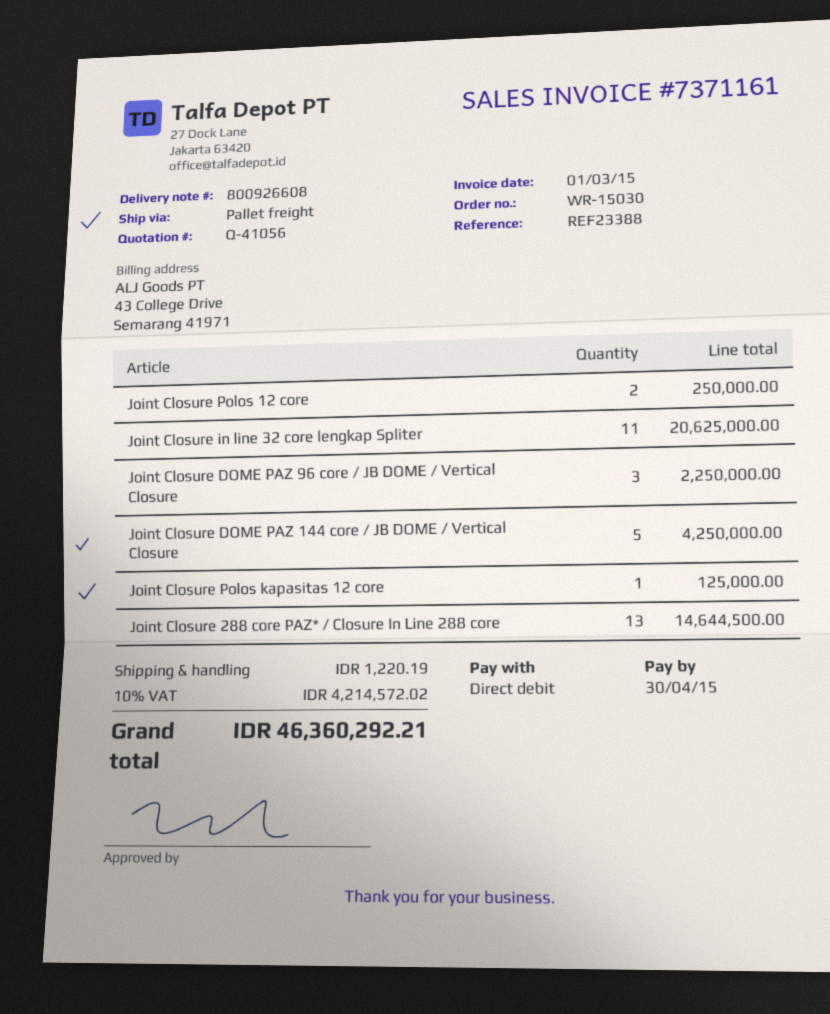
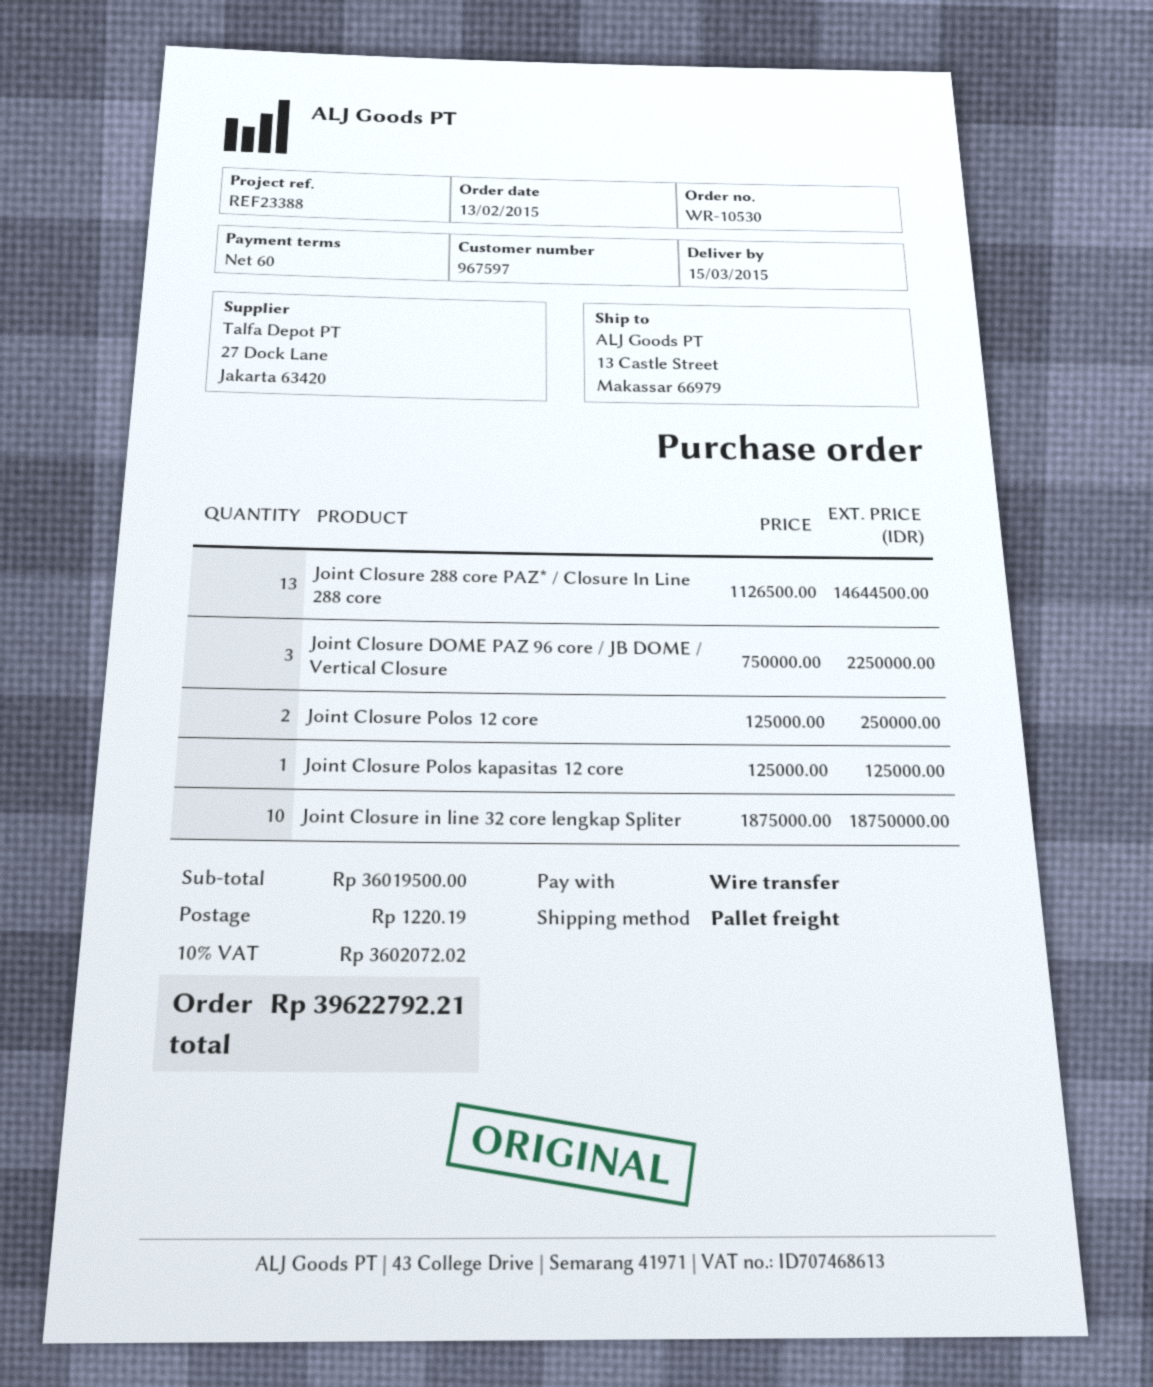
order number: WR-15030 -> WR-10530
payment method: direct debit -> bank transfer
Joint Closure in line 32 core lengkap Spliter: 11 for 20625000.00 -> 10 for 18750000.00
Joint Closure DOME PAZ 144 core / JB DOME / Vertical Closure: 5 for 4250000.00 -> none
tax: 10% = 4214572.02 -> 10% = 3602072.02
total: 46360292.21 -> 39622792.21

